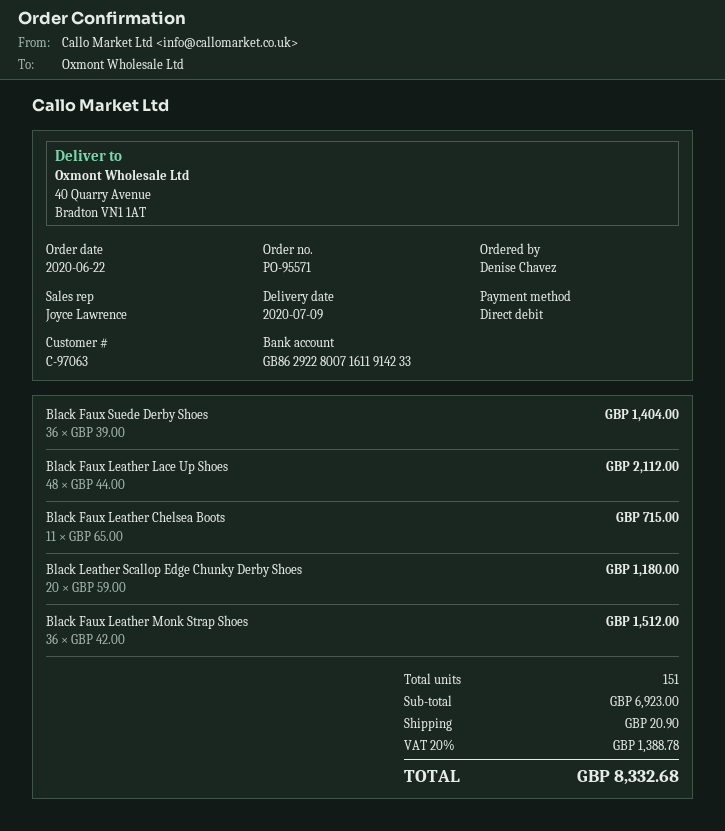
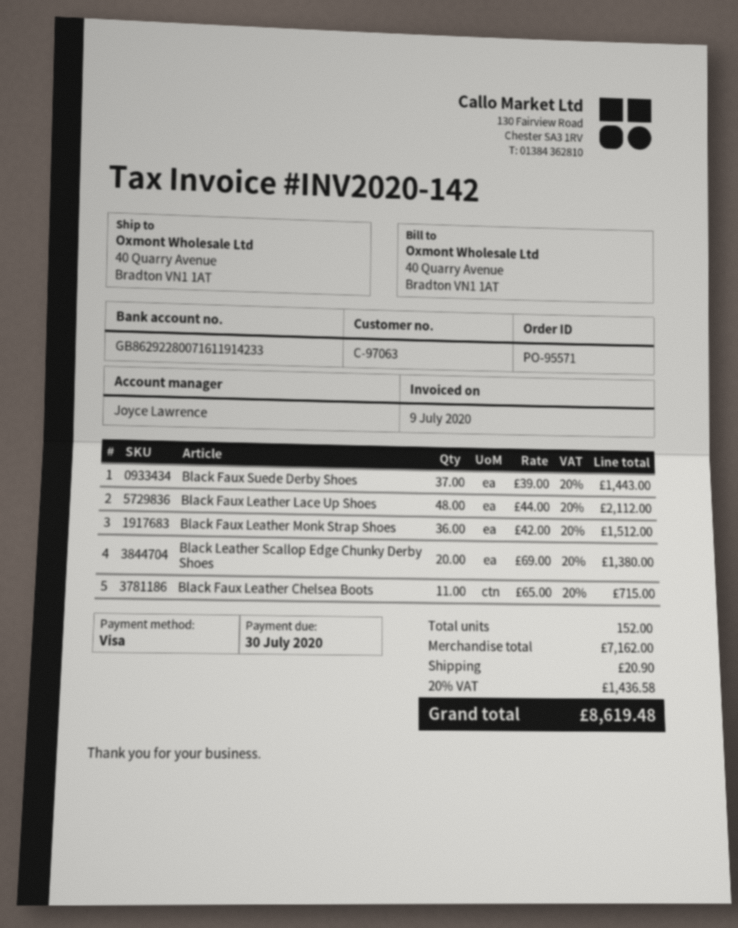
payment method: direct debit -> Visa
Black Faux Suede Derby Shoes: 36 x 39.00 = 1404.00 -> 37 x 39.00 = 1443.00
Black Leather Scallop Edge Chunky Derby Shoes: 20 x 59.00 = 1180.00 -> 20 x 69.00 = 1380.00
total quantity: 151 -> 152
subtotal: 6923.00 -> 7162.00
tax: 20% = 1388.78 -> 20% = 1436.58
total: 8332.68 -> 8619.48

